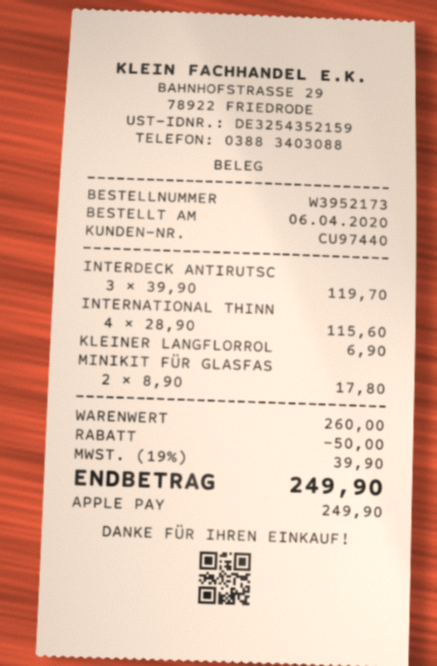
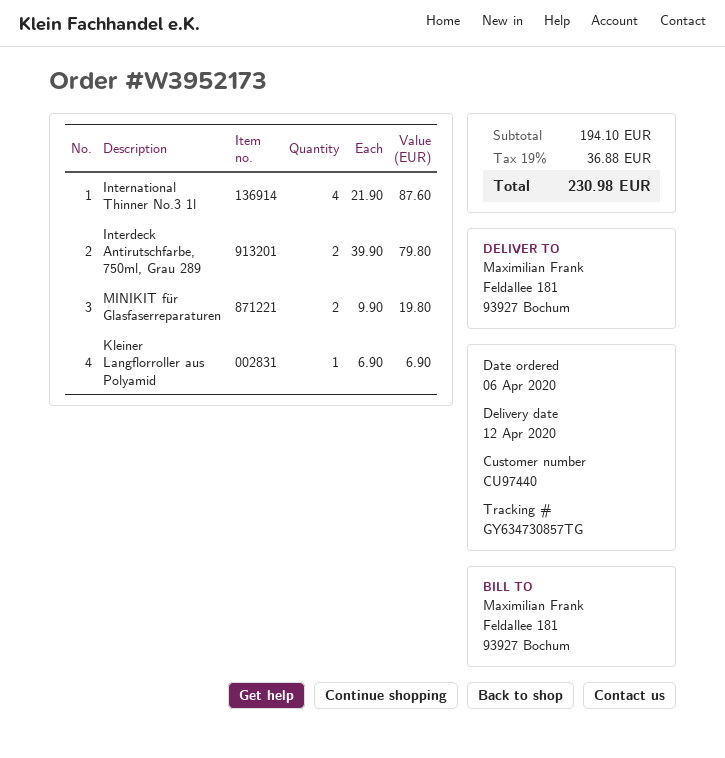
INTERDECK ANTIRUTSC: 3 x 39.90 = 119.70 -> 2 x 39.90 = 79.80
INTERNATIONAL THINN: 4 x 28.90 = 115.60 -> 4 x 21.90 = 87.60
MINIKIT FÜR GLASFAS: 2 x 8.90 = 17.80 -> 2 x 9.90 = 19.80
subtotal: 260.00 -> 194.10
discount: 50.00 -> none
tax: 19% = 39.90 -> 19% = 36.88
total: 249.90 -> 230.98

